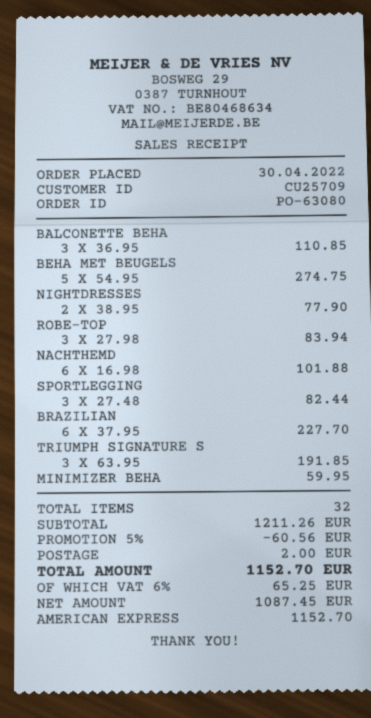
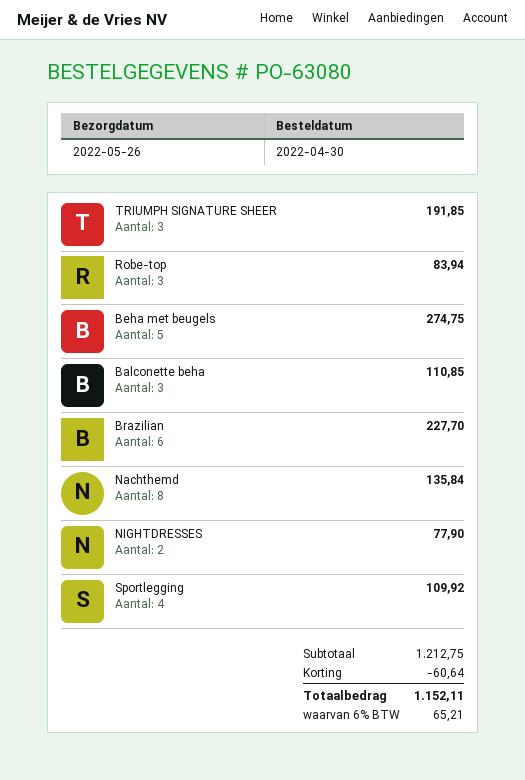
NACHTHEMD: 6 for 101.88 -> 8 for 135.84
SPORTLEGGING: 3 for 82.44 -> 4 for 109.92
MINIMIZER BEHA: 1 for 59.95 -> none
subtotal: 1211.26 -> 1212.75
discount: 60.56 -> 60.64
shipping: 2.00 -> none
tax: 6% = 65.25 -> 6% = 65.21
total: 1152.70 -> 1152.11

